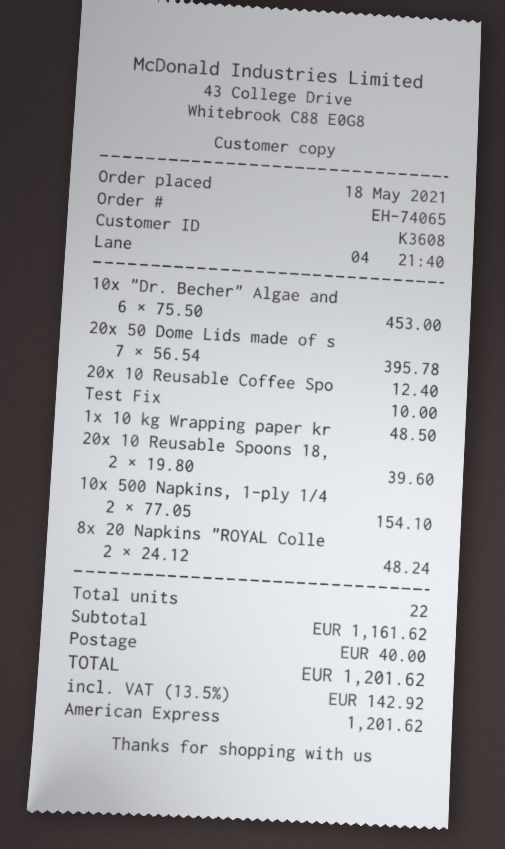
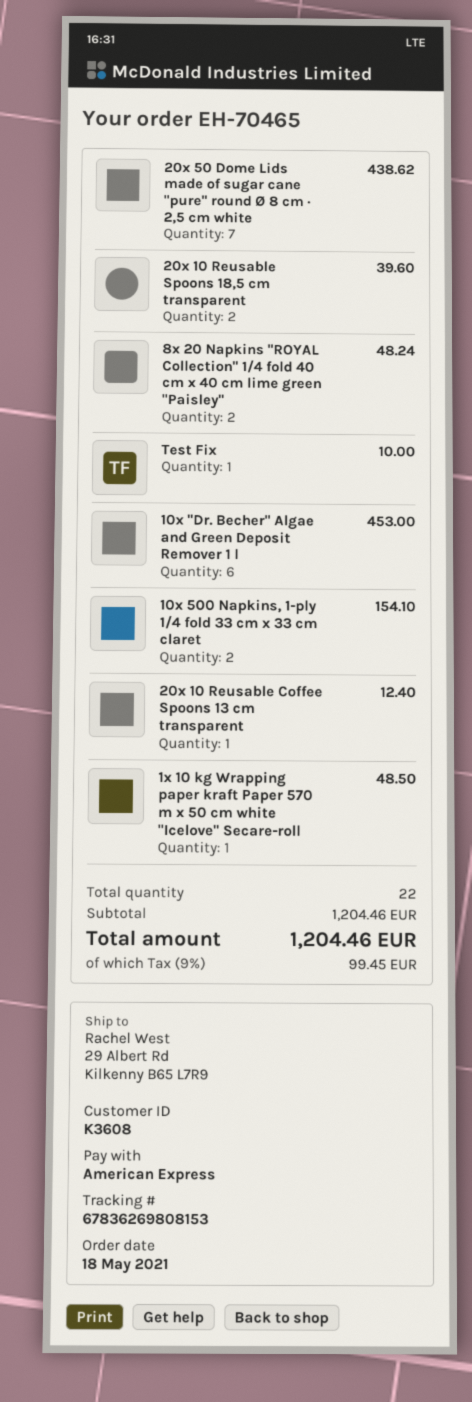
order number: EH-74065 -> EH-70465
20x 50 Dome Lids made of s: 7 for 395.78 -> 7 for 438.62
subtotal: 1161.62 -> 1204.46
shipping: 40.00 -> none
tax: 13.5% = 142.92 -> 9% = 99.45
total: 1201.62 -> 1204.46

